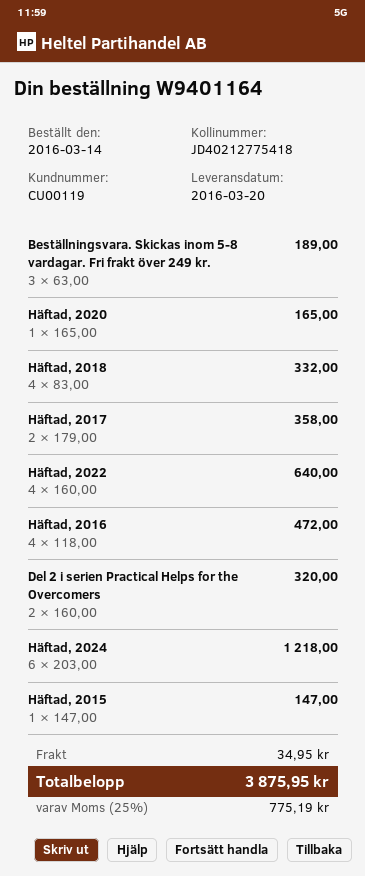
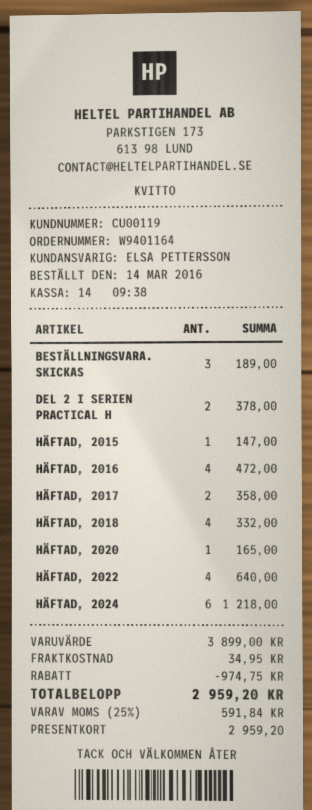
Del 2 i serien Practical Helps for the Overcomers: 2 for 320.00 -> 2 for 378.00
discount: none -> 974.75
tax: 25% = 775.19 -> 25% = 591.84
total: 3875.95 -> 2959.20

